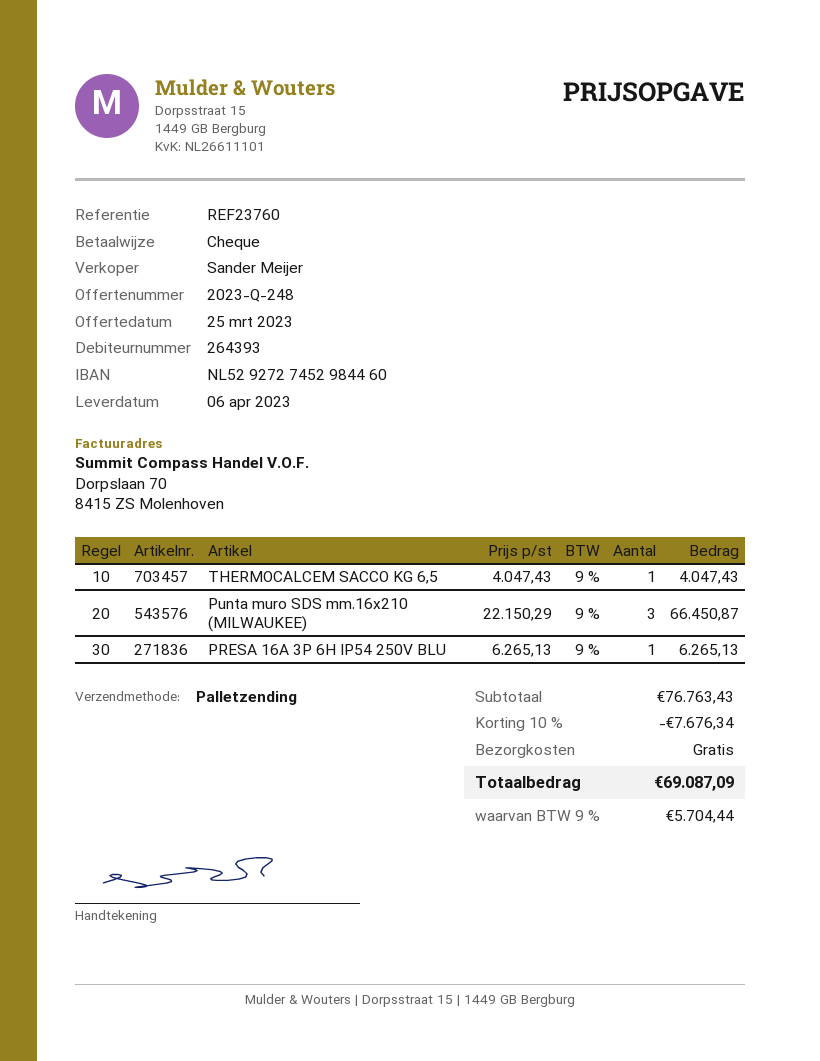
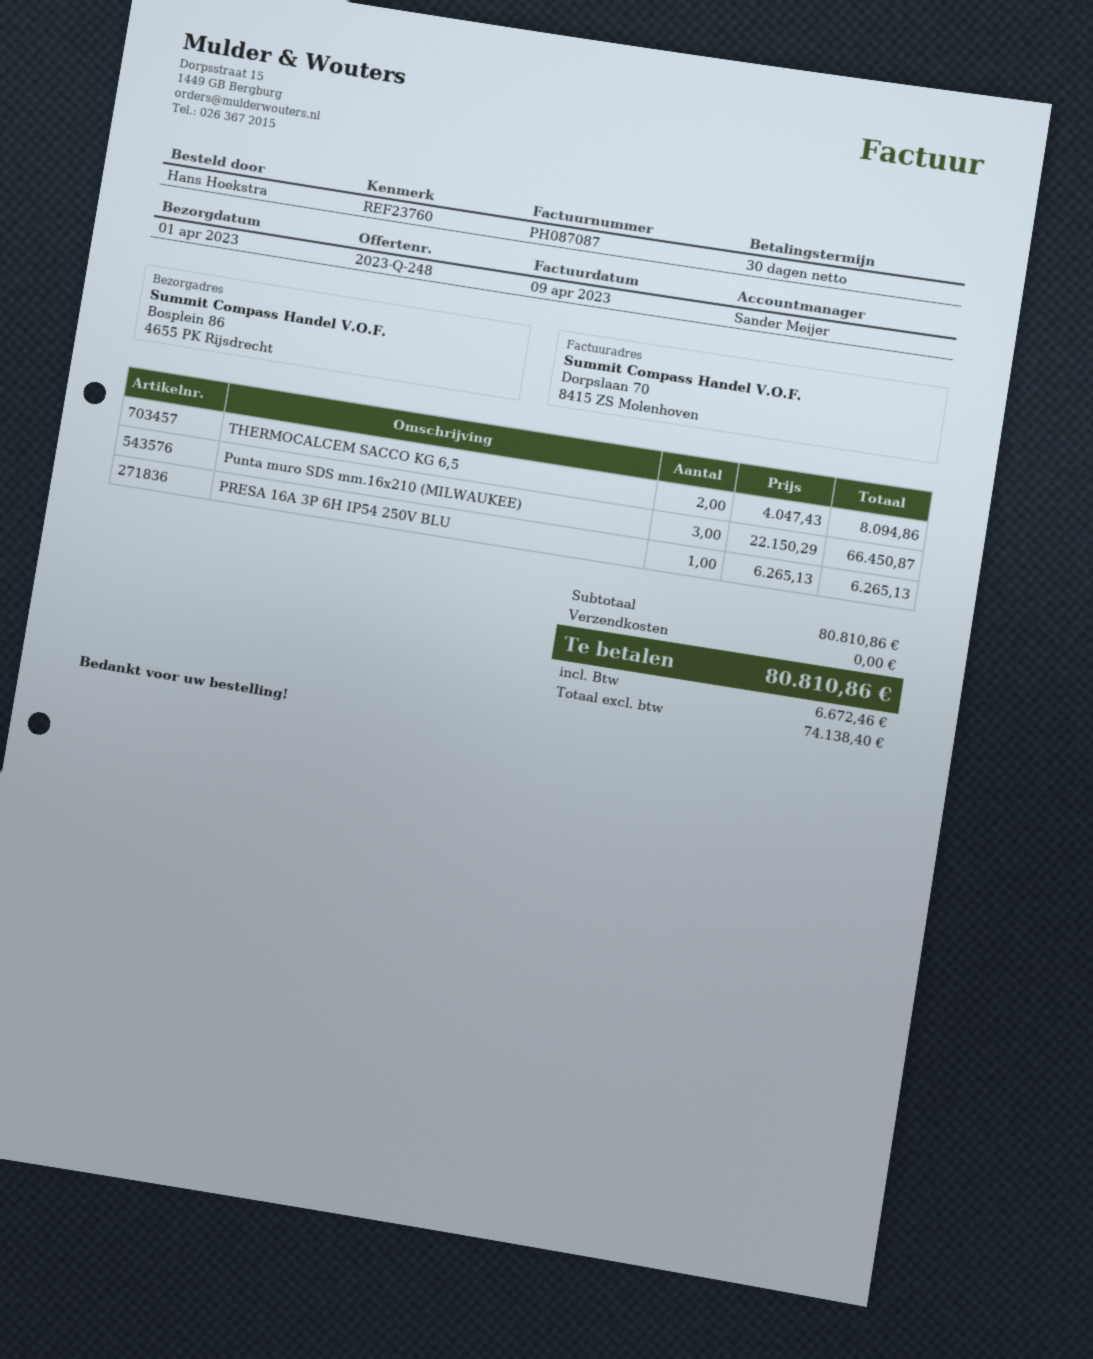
delivery date: 2023-04-06 -> 2023-04-01
THERMOCALCEM SACCO KG 6,5: 1 x 4047.43 = 4047.43 -> 2 x 4047.43 = 8094.86
subtotal: 76763.43 -> 80810.86
discount: 10% = 7676.34 -> none
tax: 5704.44 -> 6672.46
total: 69087.09 -> 80810.86

